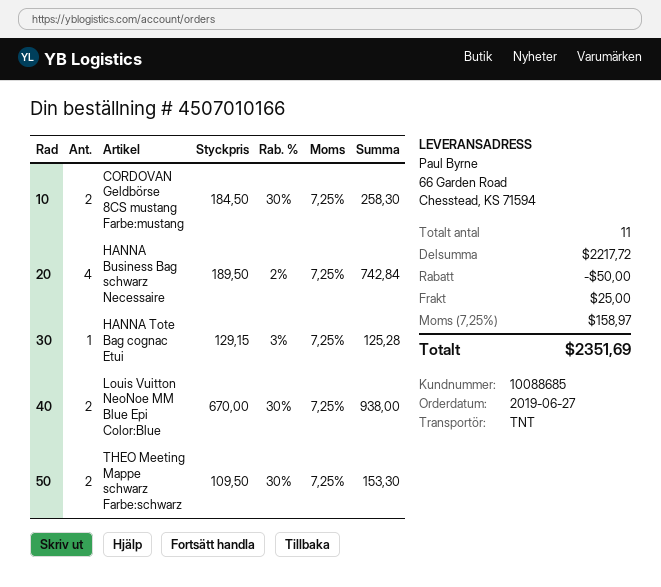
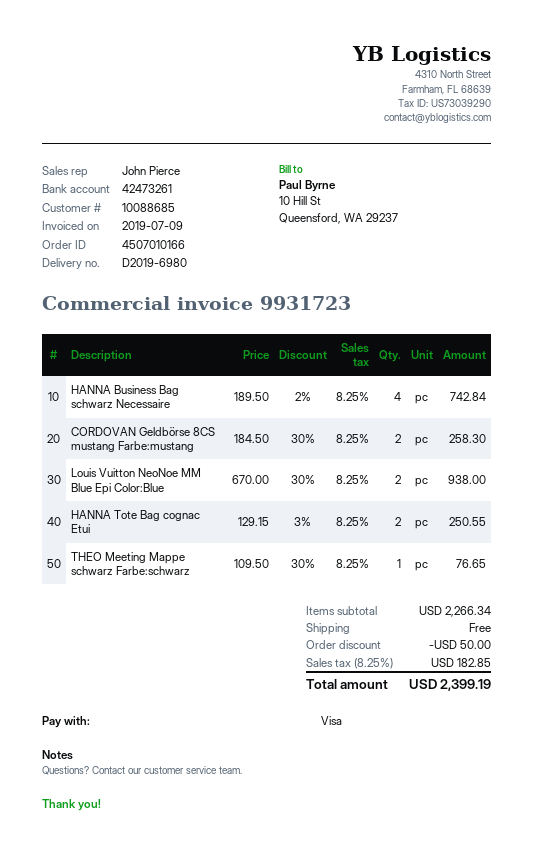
HANNA Tote Bag cognac Etui: 1 x 129.15 - 3% = 125.28 -> 2 x 129.15 - 3% = 250.55
THEO Meeting Mappe schwarz Farbe:schwarz: 2 x 109.50 - 30% = 153.30 -> 1 x 109.50 - 30% = 76.65
subtotal: 2217.72 -> 2266.34
shipping: 25.00 -> 0.00
tax: 7.25% = 158.97 -> 8.25% = 182.85
total: 2351.69 -> 2399.19

